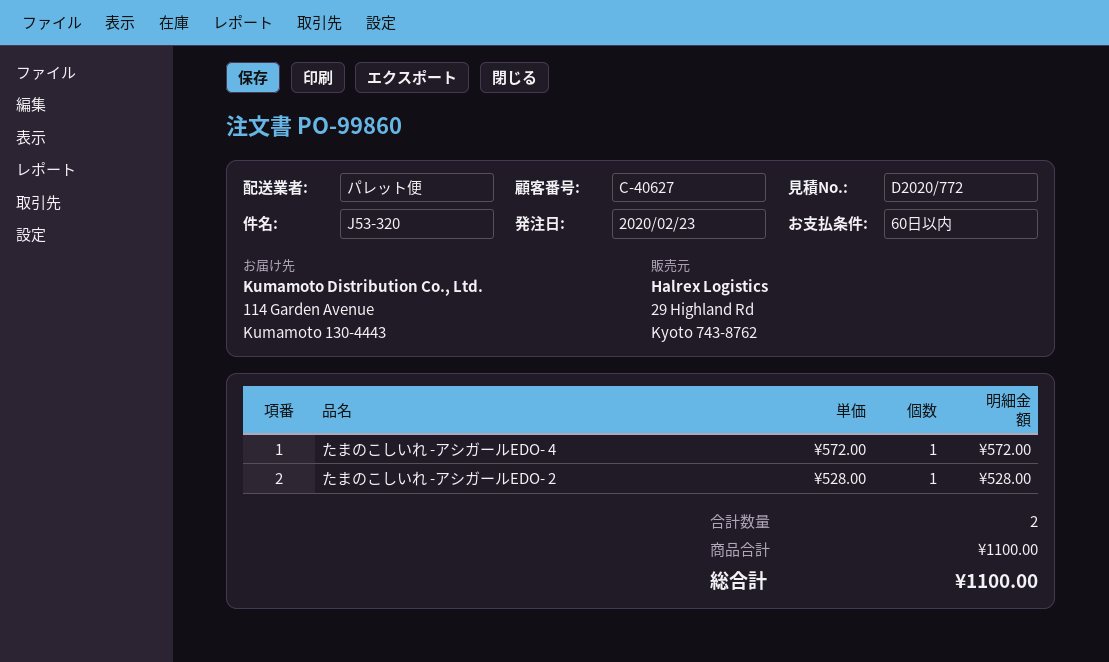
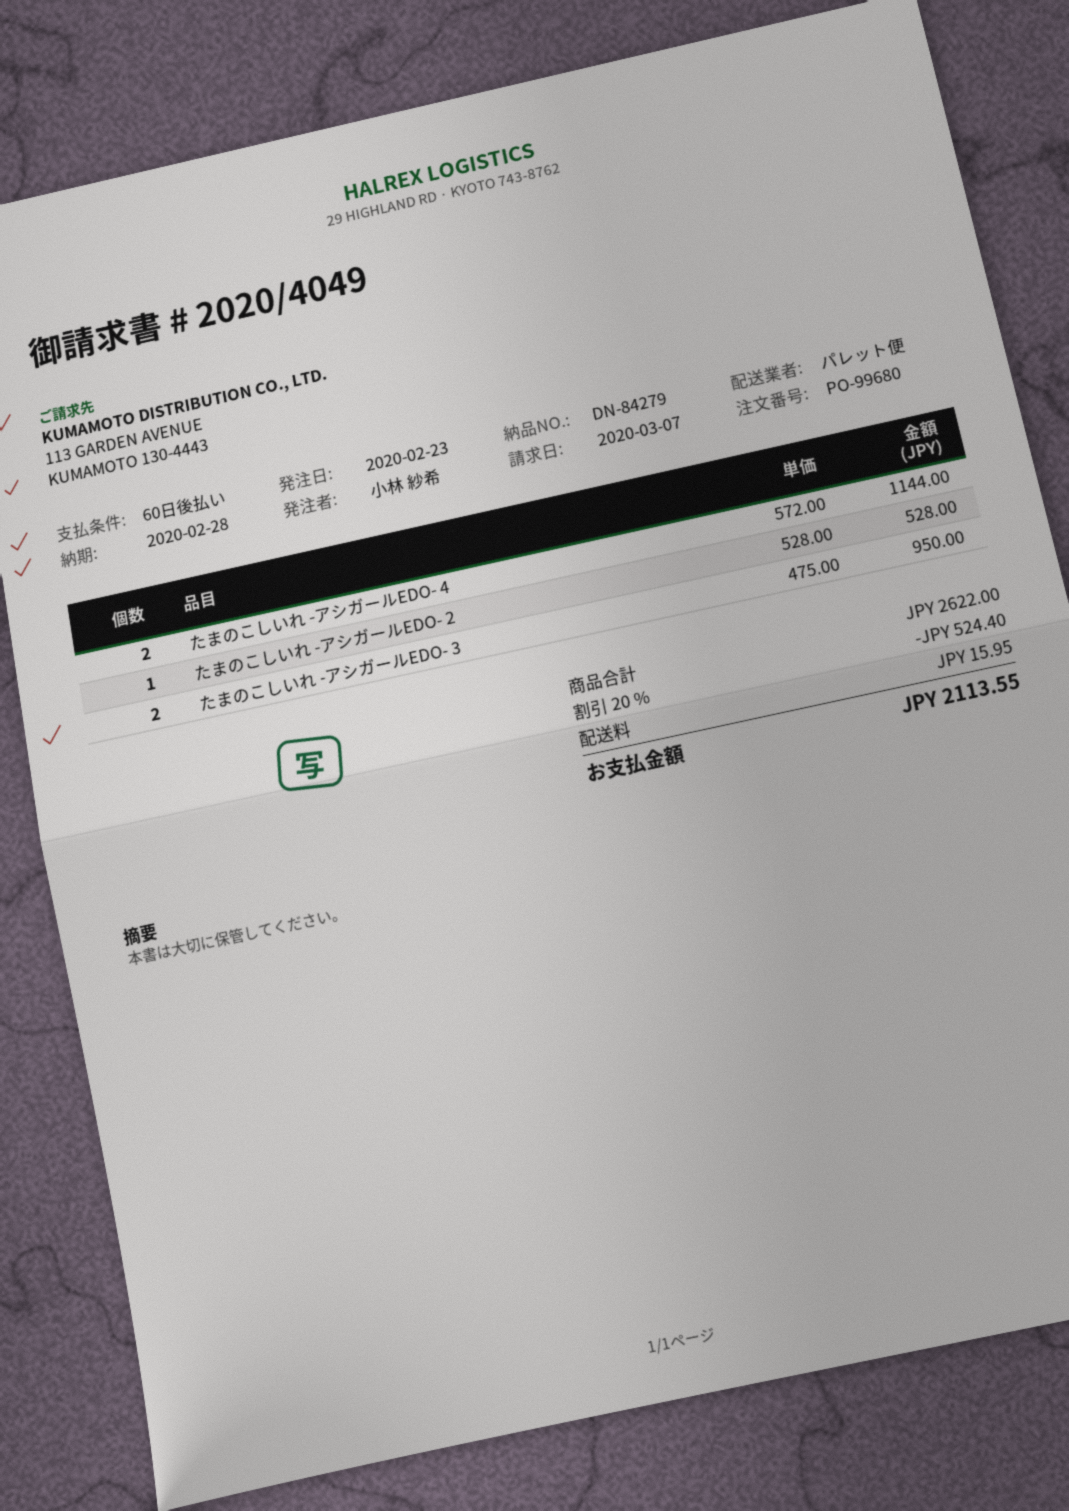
order number: PO-99860 -> PO-99680
たまのこしいれ -アシガールEDO- 4: 1 x 572.00 = 572.00 -> 2 x 572.00 = 1144.00
たまのこしいれ -アシガールEDO- 3: none -> 2 x 475.00 = 950.00
subtotal: 1100.00 -> 2622.00
discount: none -> 20% = 524.40
shipping: none -> 15.95
total: 1100.00 -> 2113.55

